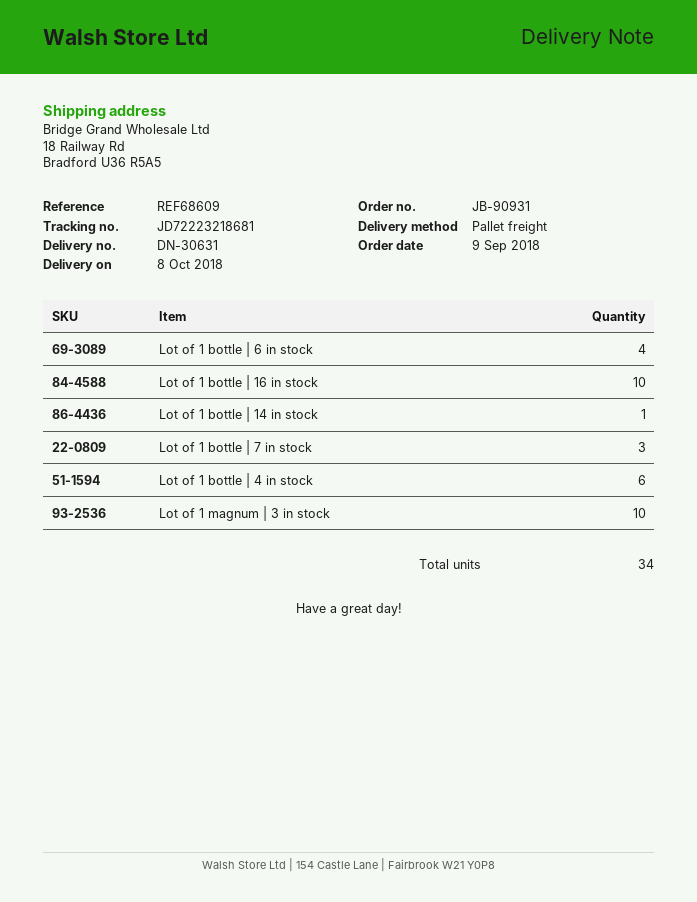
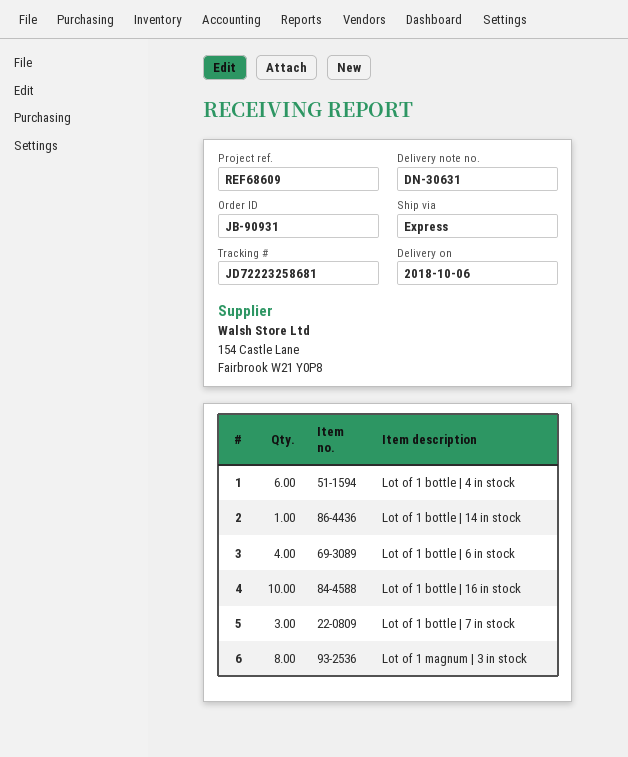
delivery date: 2018-10-08 -> 2018-10-06
shipping method: pallet freight -> express
tracking number: JD72223218681 -> JD72223258681
Lot of 1 magnum | 3 in stock: 10 -> 8

